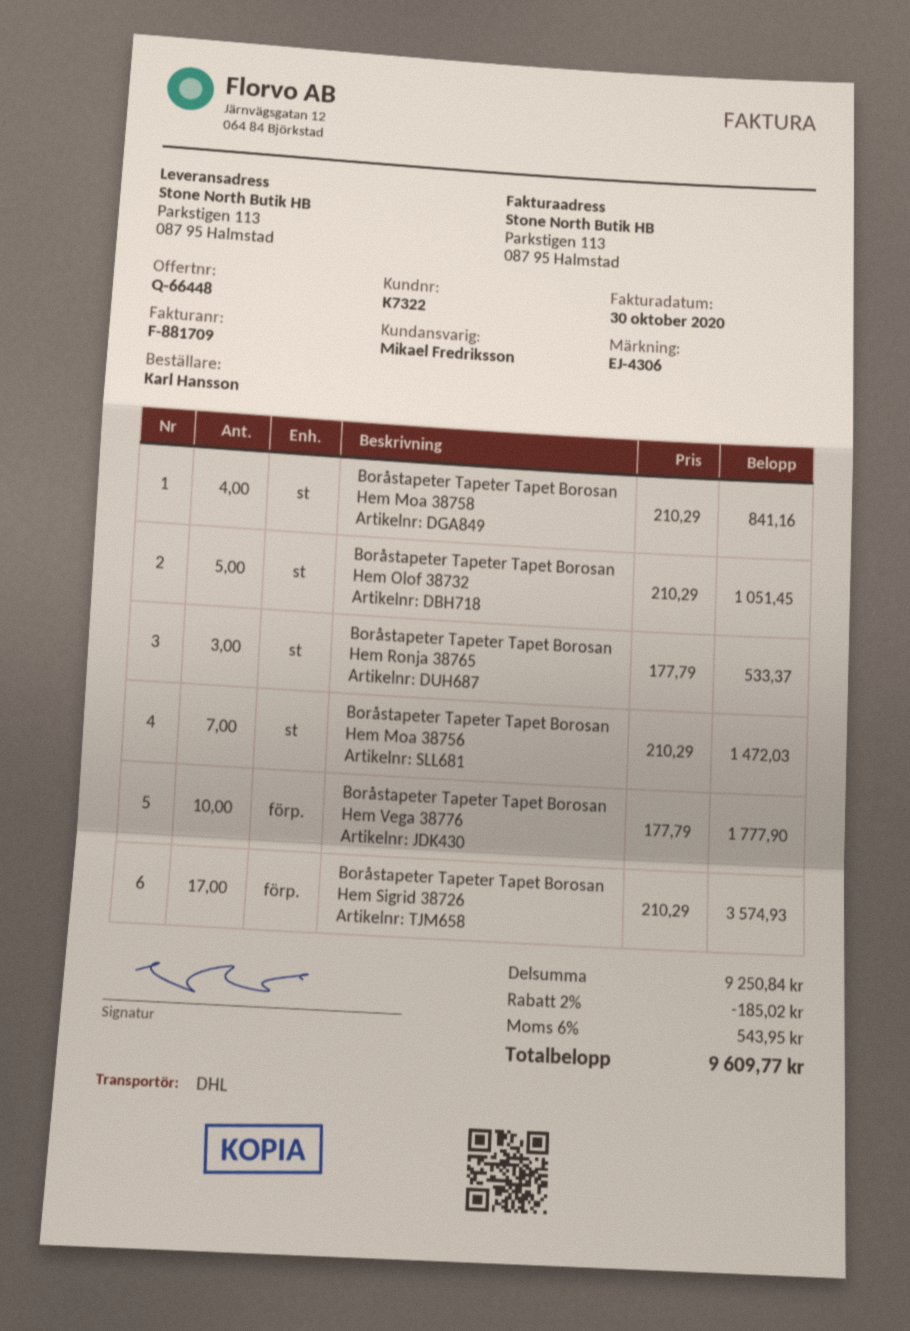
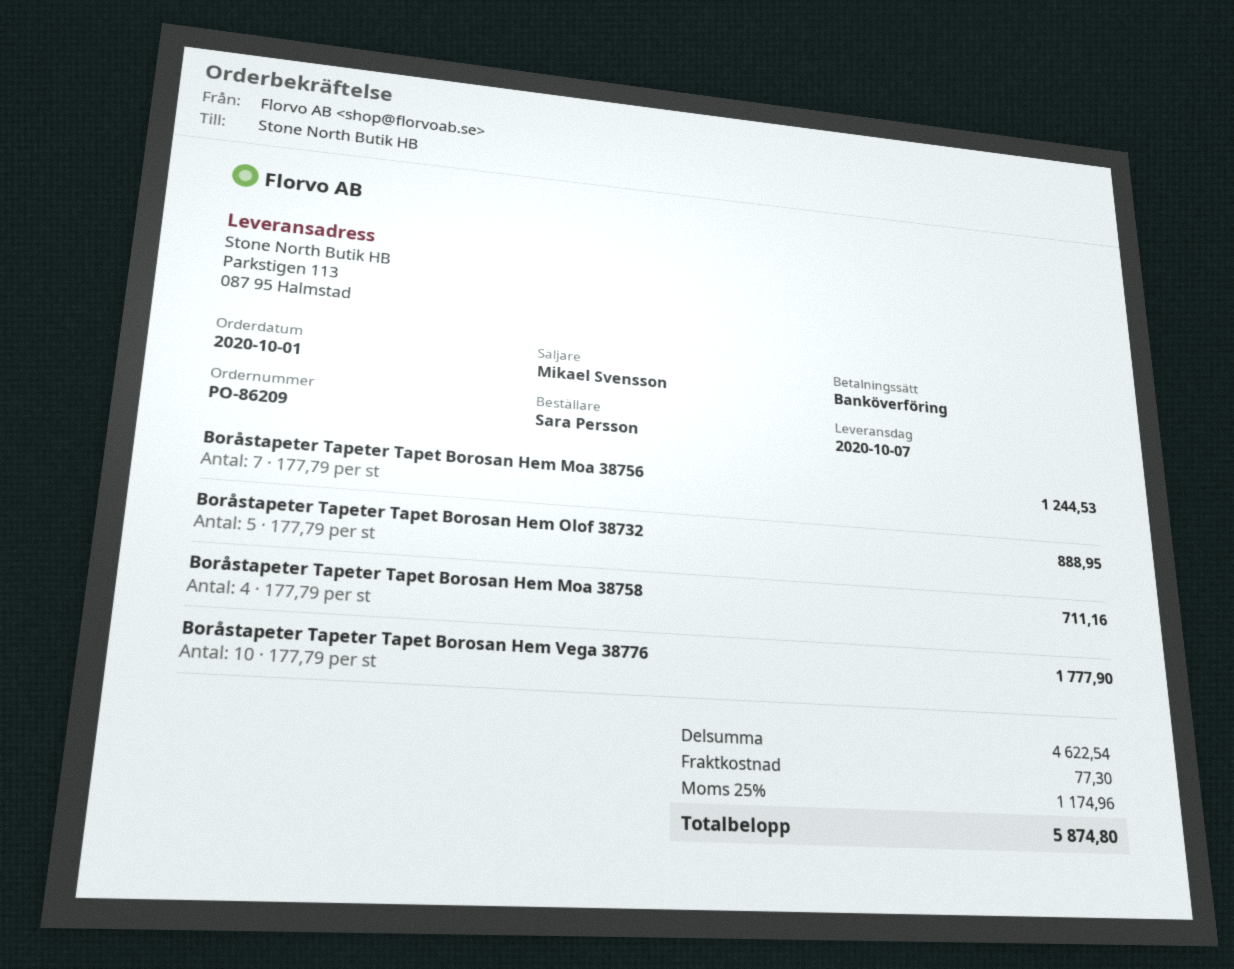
ordered by: Karl Hansson -> Sara Persson
sales rep: Mikael Fredriksson -> Mikael Svensson
Boråstapeter Tapeter Tapet Borosan Hem Moa 38758: 4 x 210.29 = 841.16 -> 4 x 177.79 = 711.16
Boråstapeter Tapeter Tapet Borosan Hem Olof 38732: 5 x 210.29 = 1051.45 -> 5 x 177.79 = 888.95
Boråstapeter Tapeter Tapet Borosan Hem Ronja 38765: 3 x 177.79 = 533.37 -> none
Boråstapeter Tapeter Tapet Borosan Hem Moa 38756: 7 x 210.29 = 1472.03 -> 7 x 177.79 = 1244.53
Boråstapeter Tapeter Tapet Borosan Hem Sigrid 38726: 17 x 210.29 = 3574.93 -> none
subtotal: 9250.84 -> 4622.54
discount: 2% = 185.02 -> none
shipping: none -> 77.30
tax: 6% = 543.95 -> 25% = 1174.96
total: 9609.77 -> 5874.80

